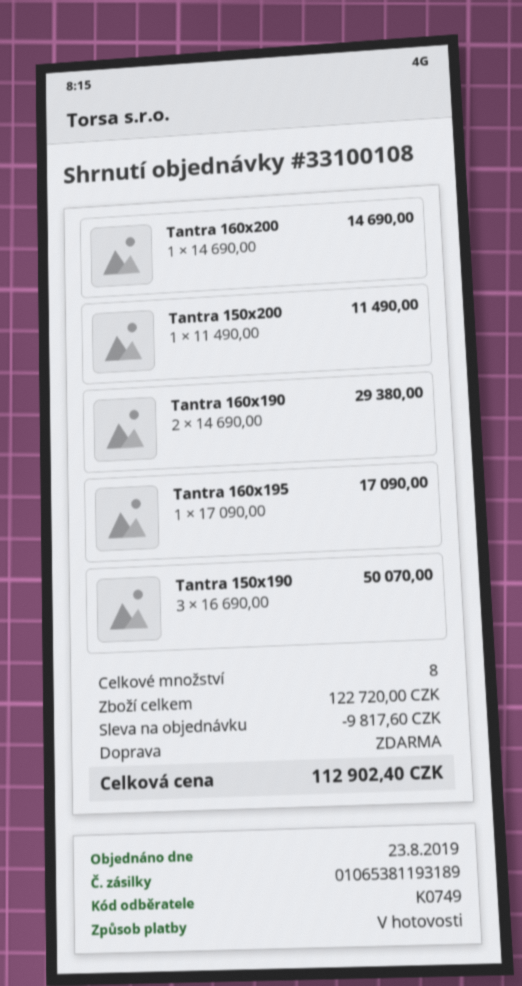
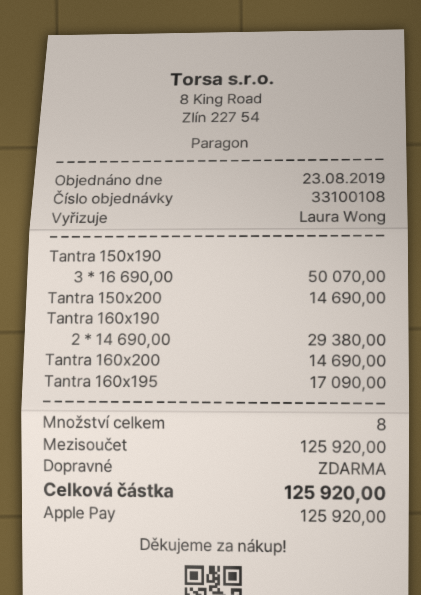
payment method: cash -> Apple Pay
Tantra 150x200: 1 x 11490.00 = 11490.00 -> 1 x 14690.00 = 14690.00
subtotal: 122720.00 -> 125920.00
discount: 9817.60 -> none
total: 112902.40 -> 125920.00

